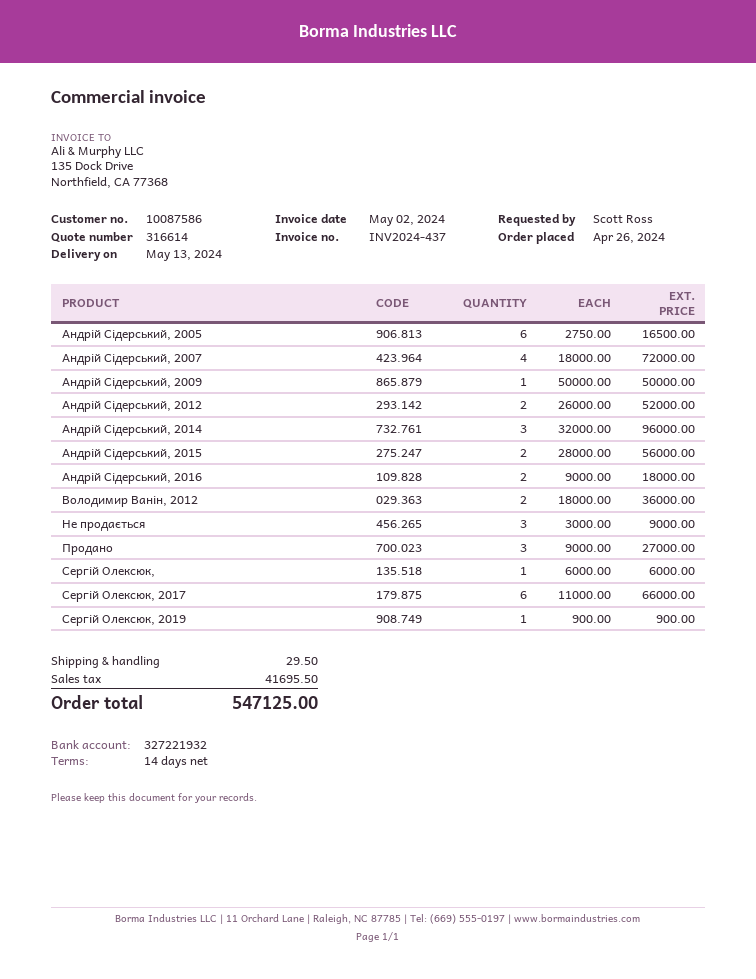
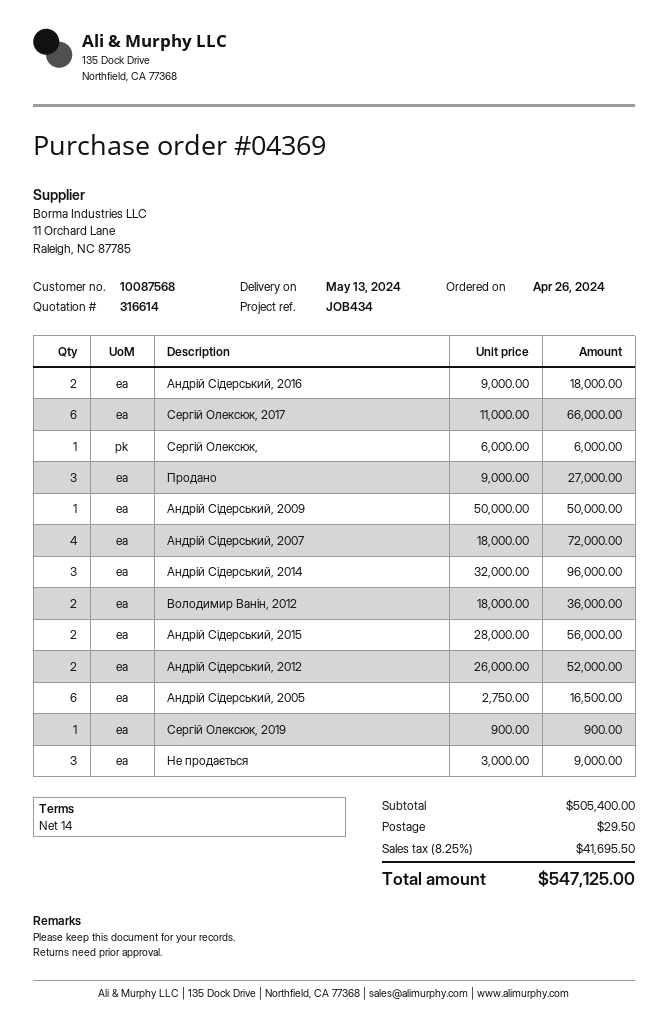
customer number: 10087586 -> 10087568

